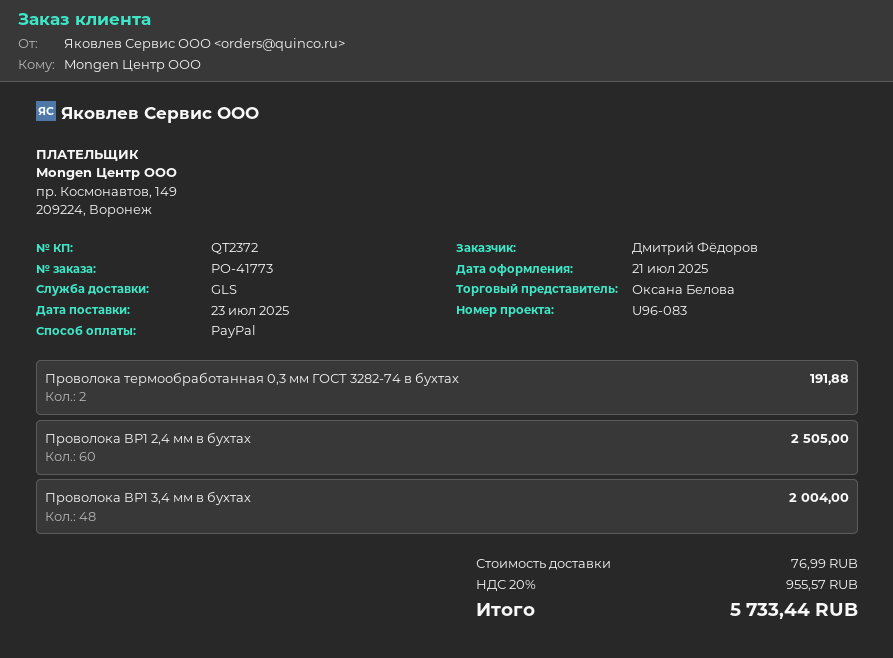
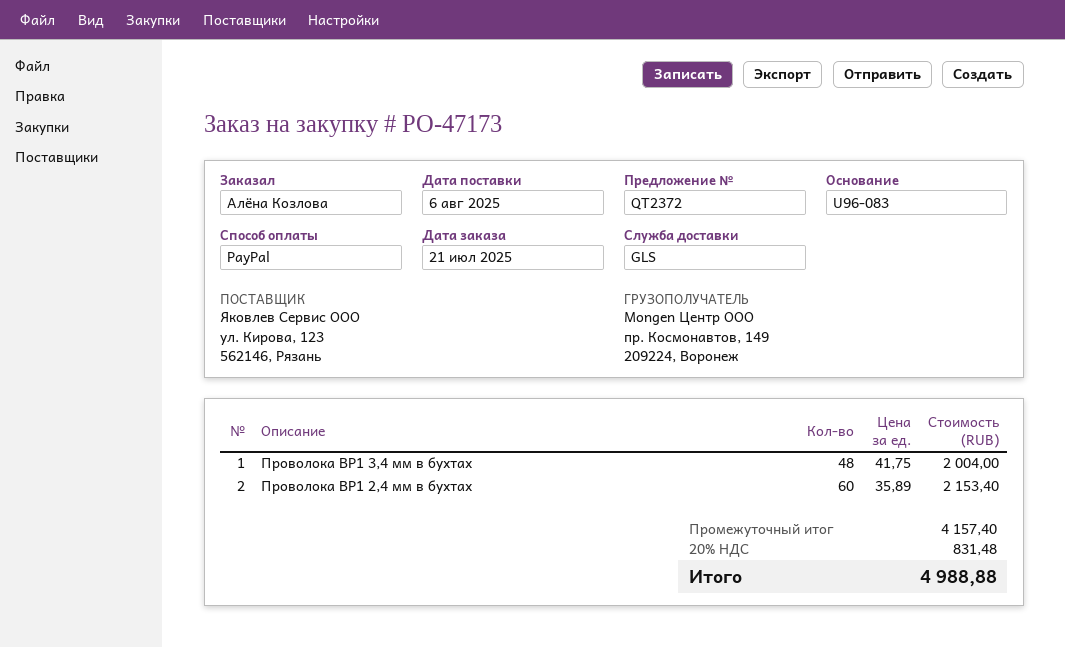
order number: PO-41773 -> PO-47173
delivery date: 2025-07-23 -> 2025-08-06
ordered by: Дмитрий Фёдоров -> Алёна Козлова
Проволока термообработанная 0,3 мм ГОСТ 3282-74 в бухтах: 2 for 191.88 -> none
Проволока ВР1 2,4 мм в бухтах: 60 for 2505.00 -> 60 for 2153.40
shipping: 76.99 -> none
tax: 20% = 955.57 -> 20% = 831.48
total: 5733.44 -> 4988.88

